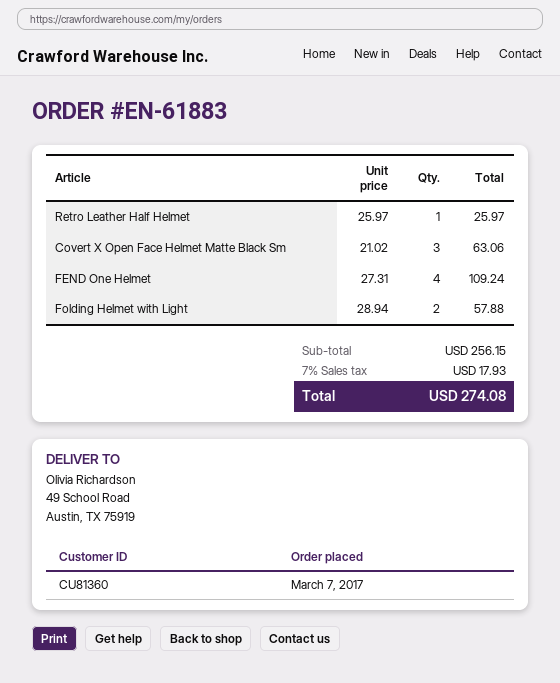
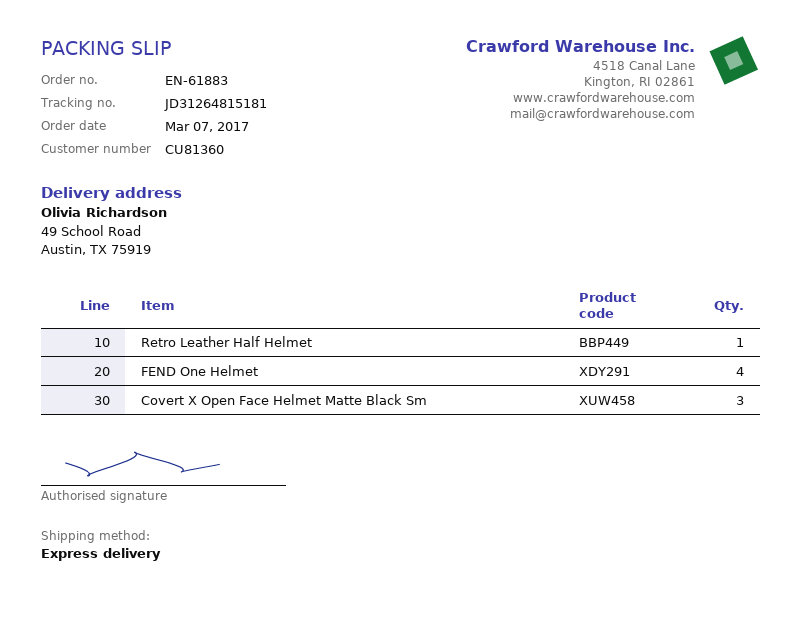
Folding Helmet with Light: 2 -> none

